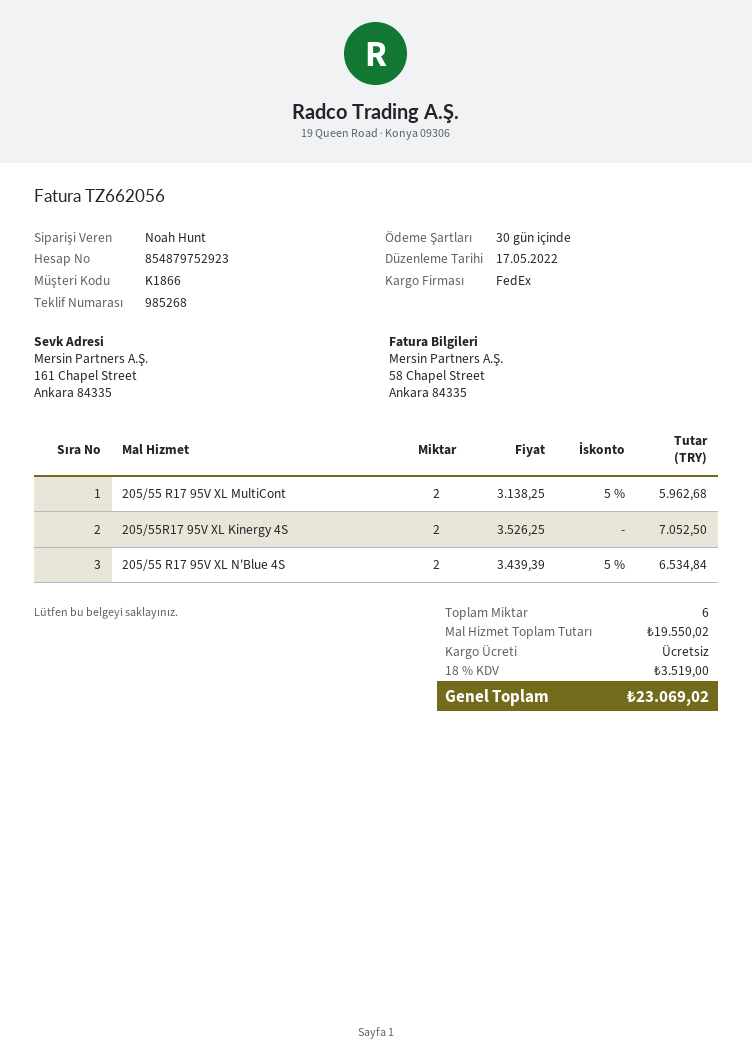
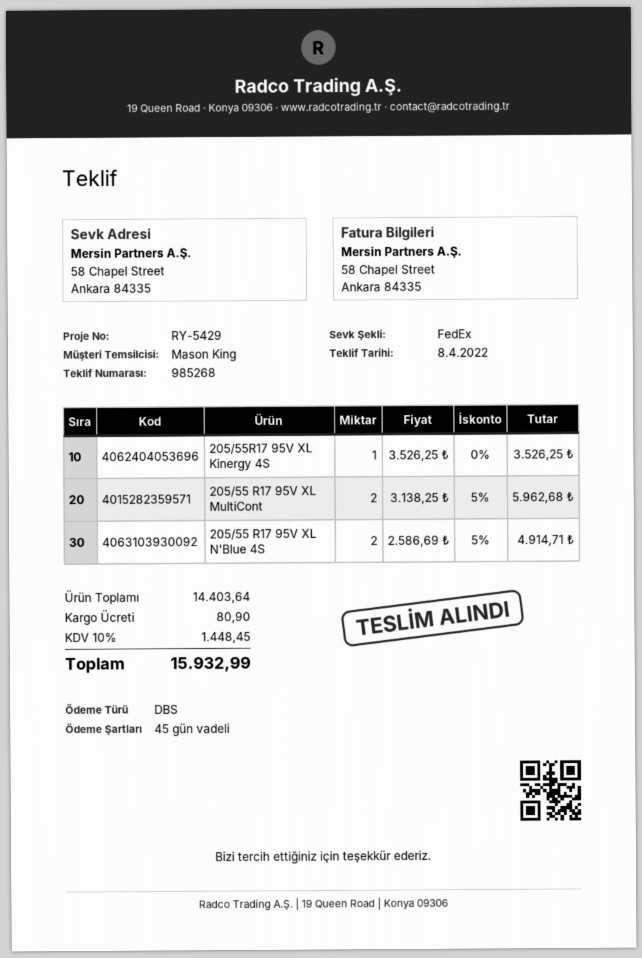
payment terms: 30 days -> 45 days
ship to: 161 Chapel Street, Ankara 84335 -> 58 Chapel Street, Ankara 84335
205/55R17 95V XL Kinergy 4S: 2 x 3526.25 = 7052.50 -> 1 x 3526.25 = 3526.25
205/55 R17 95V XL N'Blue 4S: 2 x 3439.39 - 5% = 6534.84 -> 2 x 2586.69 - 5% = 4914.71
subtotal: 19550.02 -> 14403.64
shipping: 0.00 -> 80.90
tax: 18% = 3519.00 -> 10% = 1448.45
total: 23069.02 -> 15932.99

